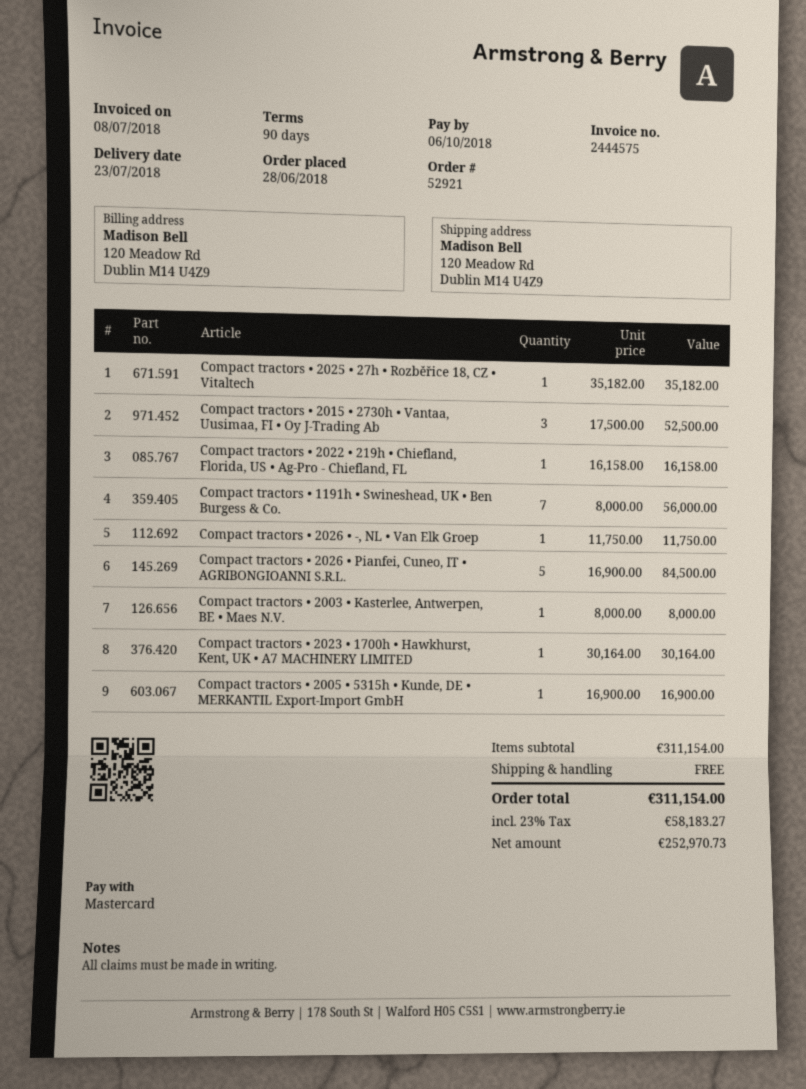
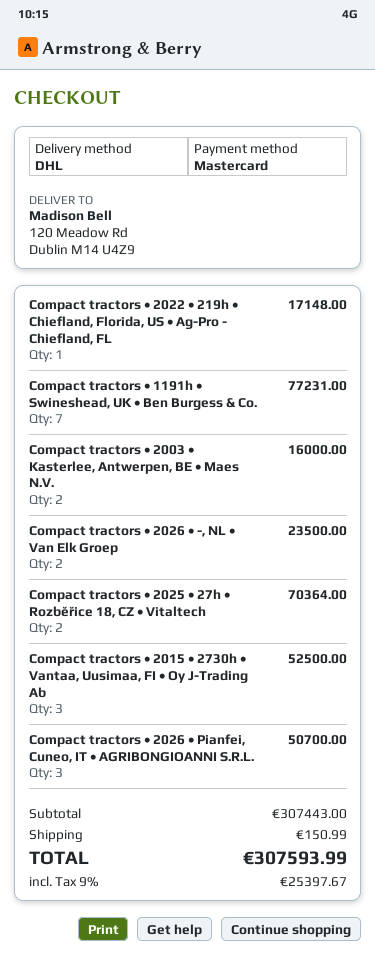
Compact tractors • 2025 • 27h • Rozběřice 18, CZ • Vitaltech: 1 for 35182.00 -> 2 for 70364.00
Compact tractors • 2022 • 219h • Chiefland, Florida, US • Ag-Pro - Chiefland, FL: 1 for 16158.00 -> 1 for 17148.00
Compact tractors • 1191h • Swineshead, UK • Ben Burgess & Co.: 7 for 56000.00 -> 7 for 77231.00
Compact tractors • 2026 • -, NL • Van Elk Groep: 1 for 11750.00 -> 2 for 23500.00
Compact tractors • 2026 • Pianfei, Cuneo, IT • AGRIBONGIOANNI S.R.L.: 5 for 84500.00 -> 3 for 50700.00
Compact tractors • 2003 • Kasterlee, Antwerpen, BE • Maes N.V.: 1 for 8000.00 -> 2 for 16000.00
Compact tractors • 2023 • 1700h • Hawkhurst, Kent, UK • A7 MACHINERY LIMITED: 1 for 30164.00 -> none
Compact tractors • 2005 • 5315h • Kunde, DE • MERKANTIL Export-Import GmbH: 1 for 16900.00 -> none
subtotal: 311154.00 -> 307443.00
shipping: 0.00 -> 150.99
tax: 23% = 58183.27 -> 9% = 25397.67
total: 311154.00 -> 307593.99

